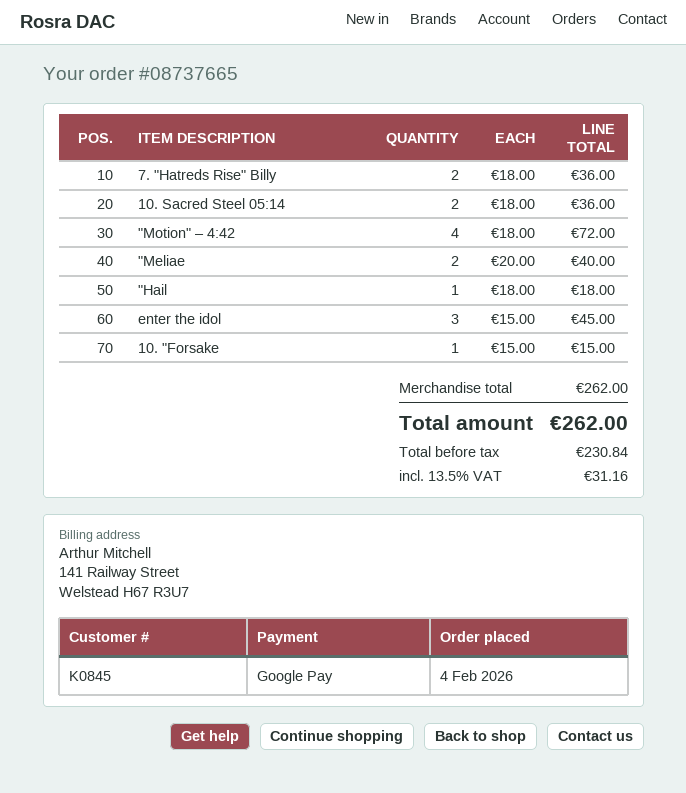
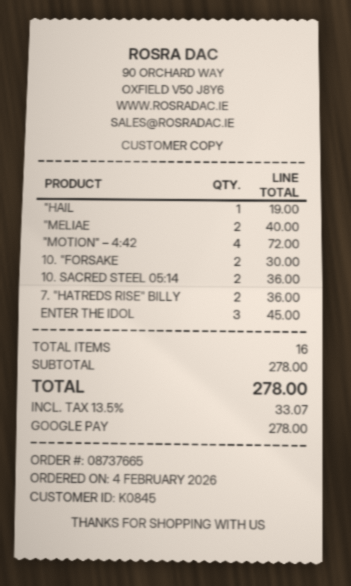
"Hail: 1 for 18.00 -> 1 for 19.00
10. "Forsake: 1 for 15.00 -> 2 for 30.00
subtotal: 262.00 -> 278.00
tax: 13.5% = 31.16 -> 13.5% = 33.07
total: 262.00 -> 278.00

